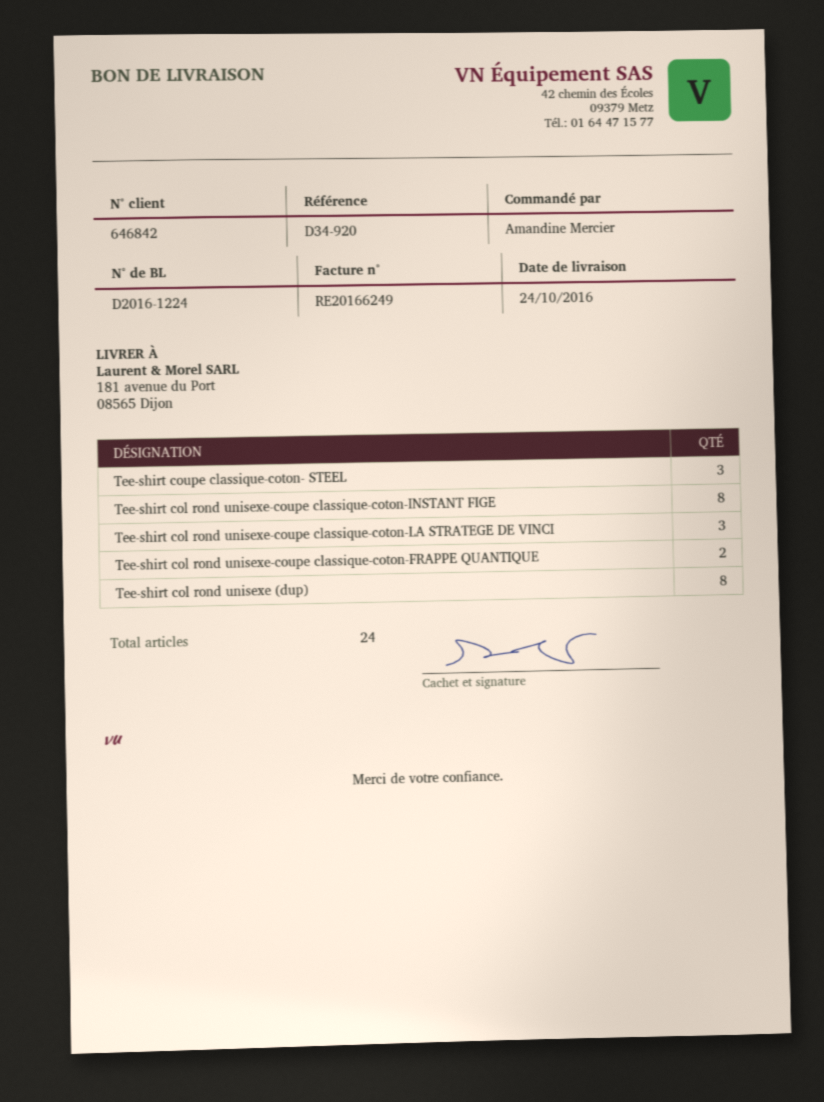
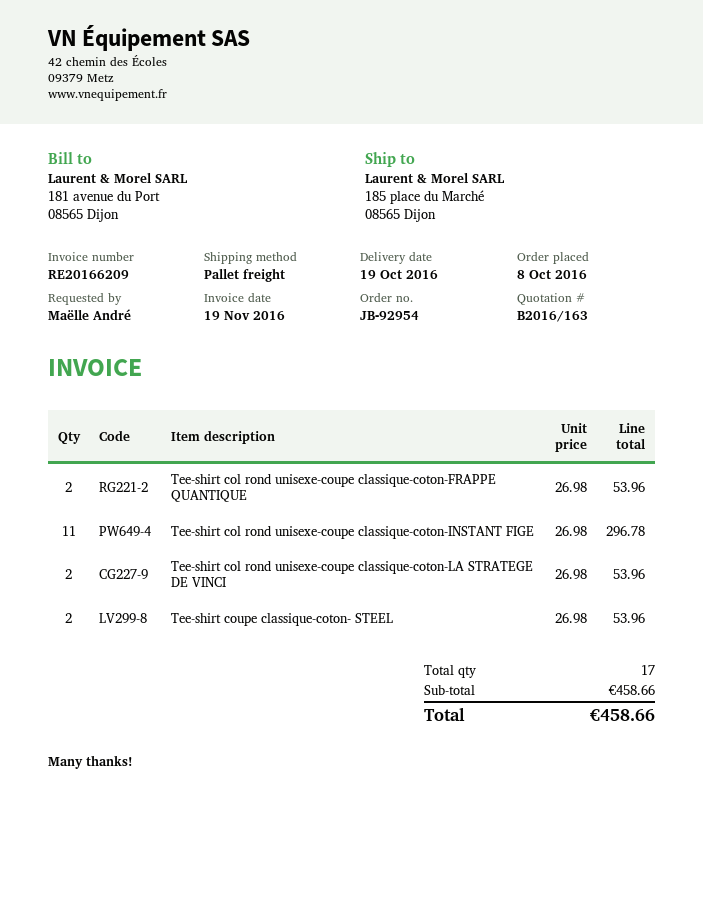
delivery date: 2016-10-24 -> 2016-10-19
invoice number: RE20166249 -> RE20166209
ordered by: Amandine Mercier -> Maëlle André
ship to: 181 avenue du Port, 08565 Dijon -> 185 place du Marché, 08565 Dijon
Tee-shirt coupe classique-coton- STEEL: 3 -> 2
Tee-shirt col rond unisexe-coupe classique-coton-INSTANT FIGE: 8 -> 11
Tee-shirt col rond unisexe-coupe classique-coton-LA STRATEGE DE VINCI: 3 -> 2
Tee-shirt col rond unisexe (dup): 8 -> none
total quantity: 24 -> 17

